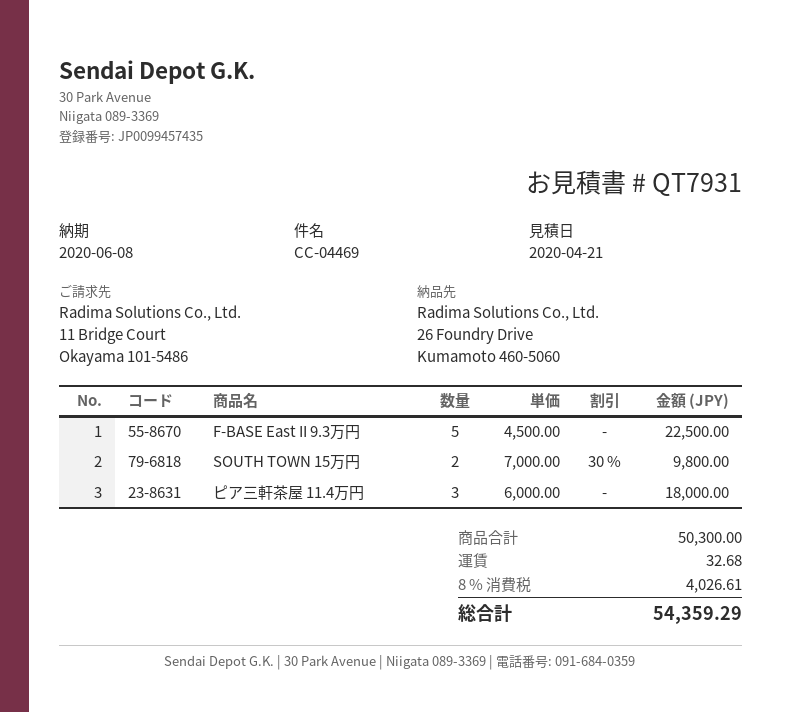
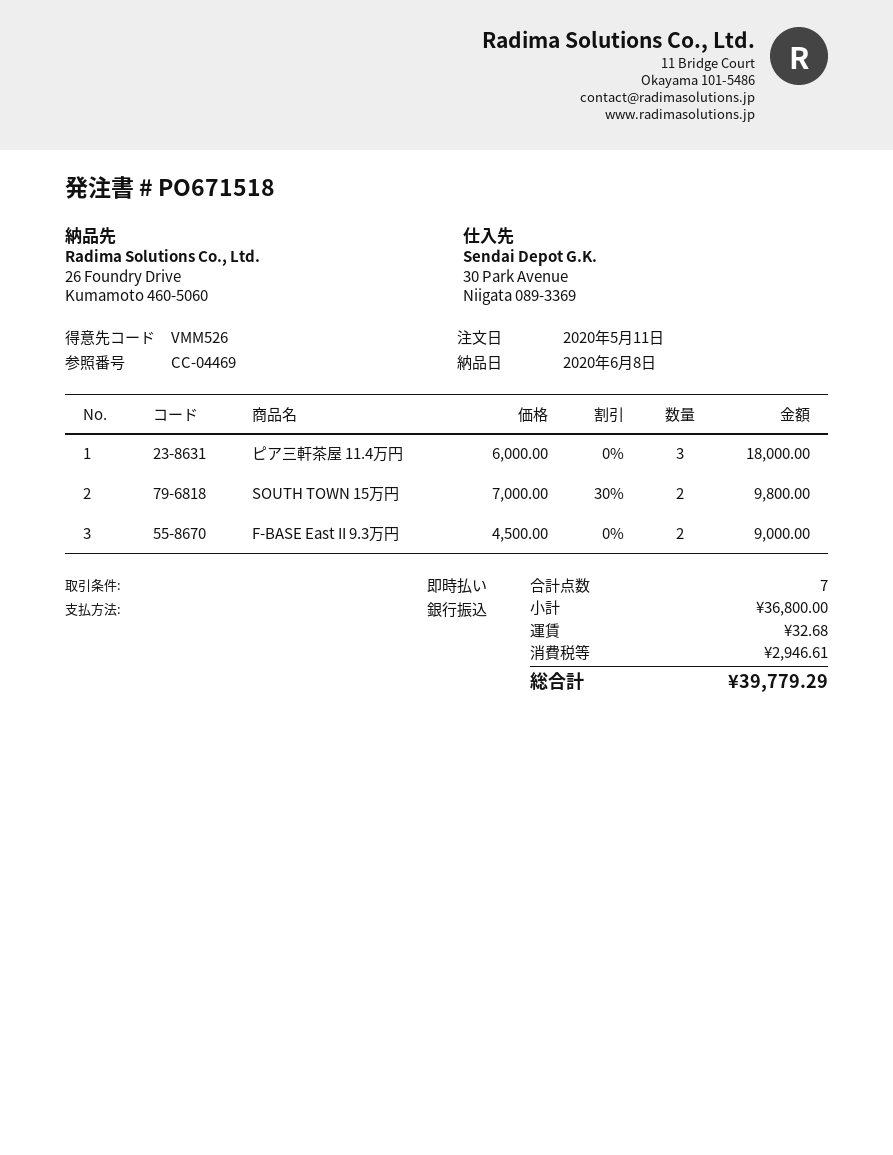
F-BASE East II 9.3万円: 5 x 4500.00 = 22500.00 -> 2 x 4500.00 = 9000.00
subtotal: 50300.00 -> 36800.00
tax: 4026.61 -> 2946.61
total: 54359.29 -> 39779.29

